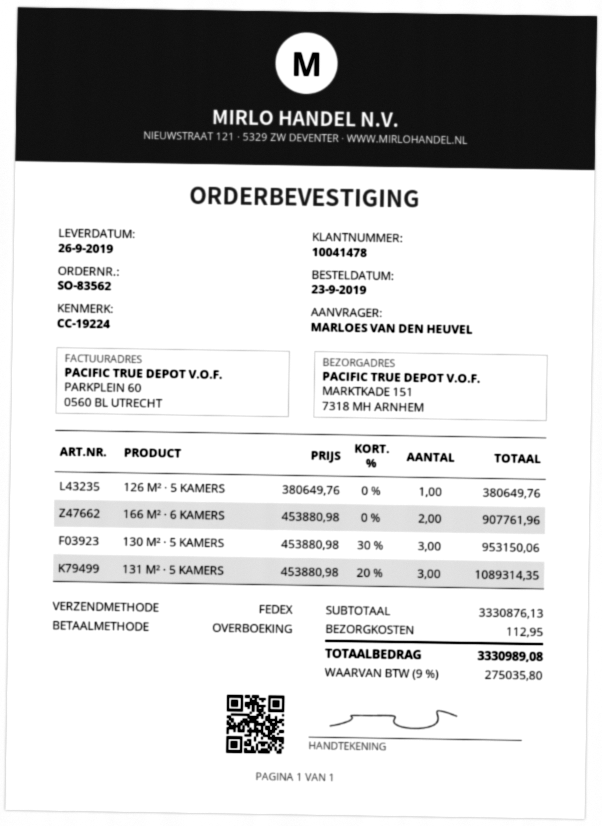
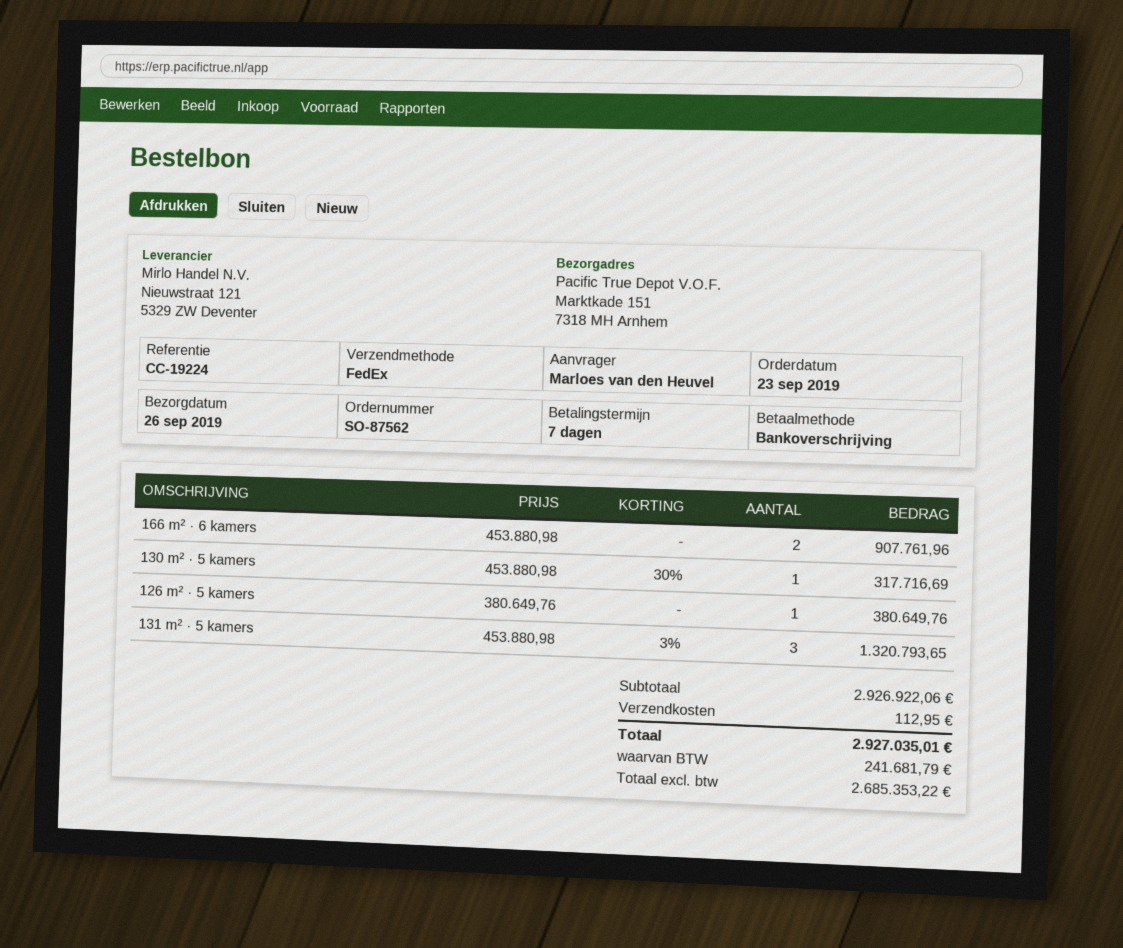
order number: SO-83562 -> SO-87562
130 M² · 5 KAMERS: 3 x 453880.98 - 30% = 953150.06 -> 1 x 453880.98 - 30% = 317716.69
131 M² · 5 KAMERS: 3 x 453880.98 - 20% = 1089314.35 -> 3 x 453880.98 - 3% = 1320793.65
subtotal: 3330876.13 -> 2926922.06
tax: 275035.80 -> 241681.79
total: 3330989.08 -> 2927035.01

